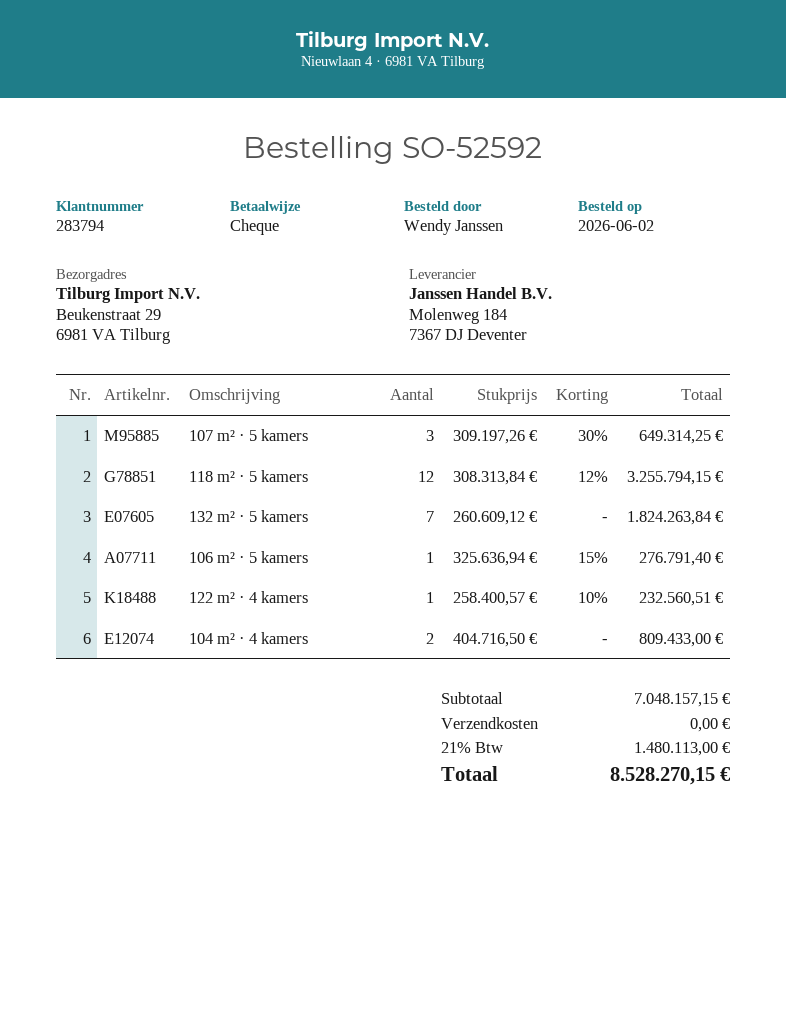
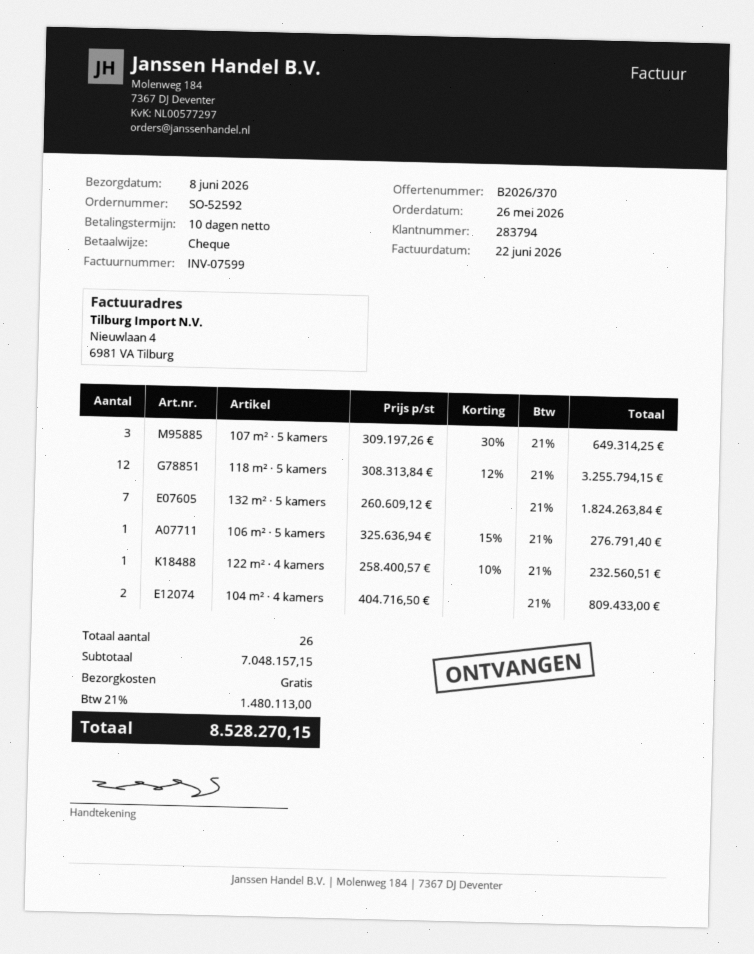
order date: 2026-06-02 -> 2026-05-26

